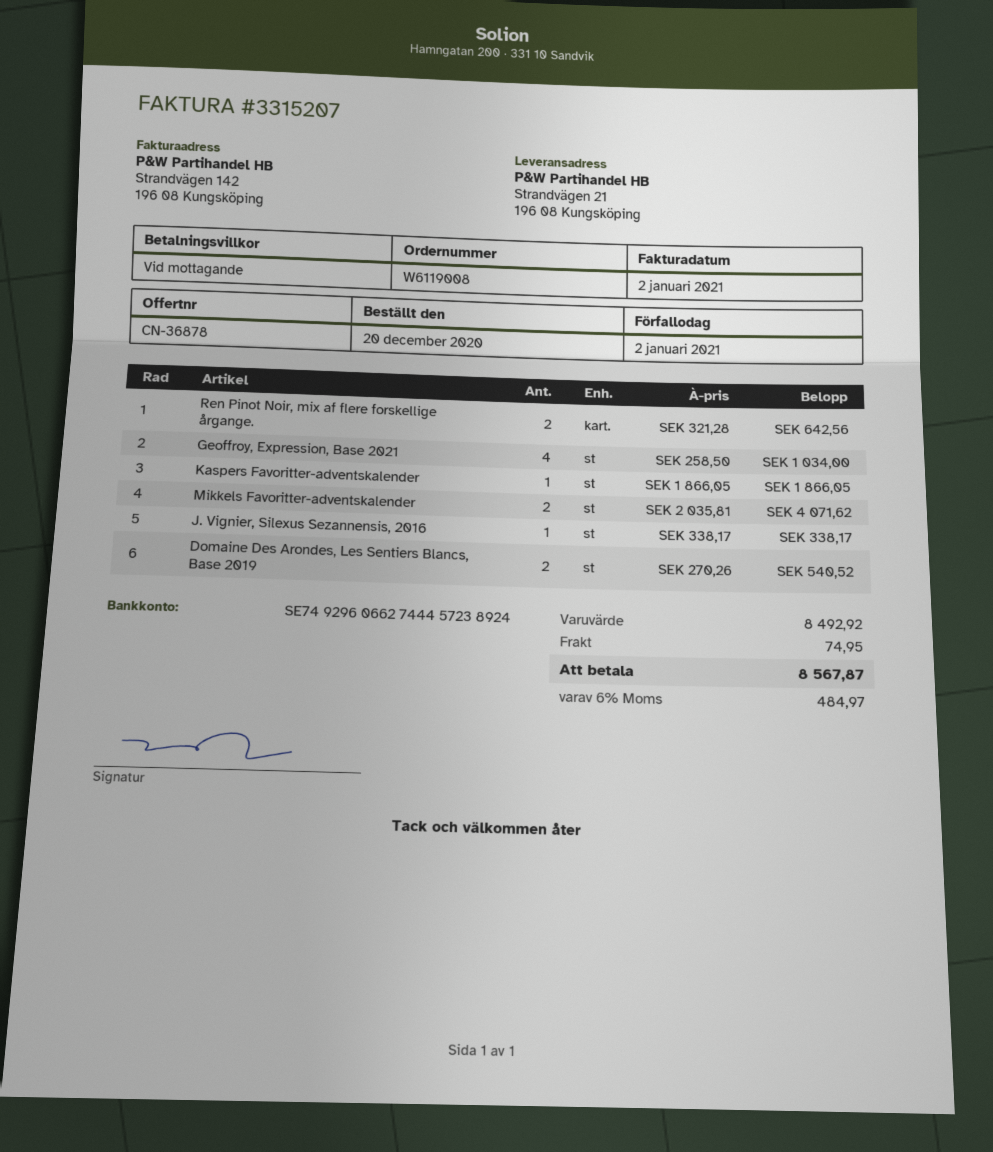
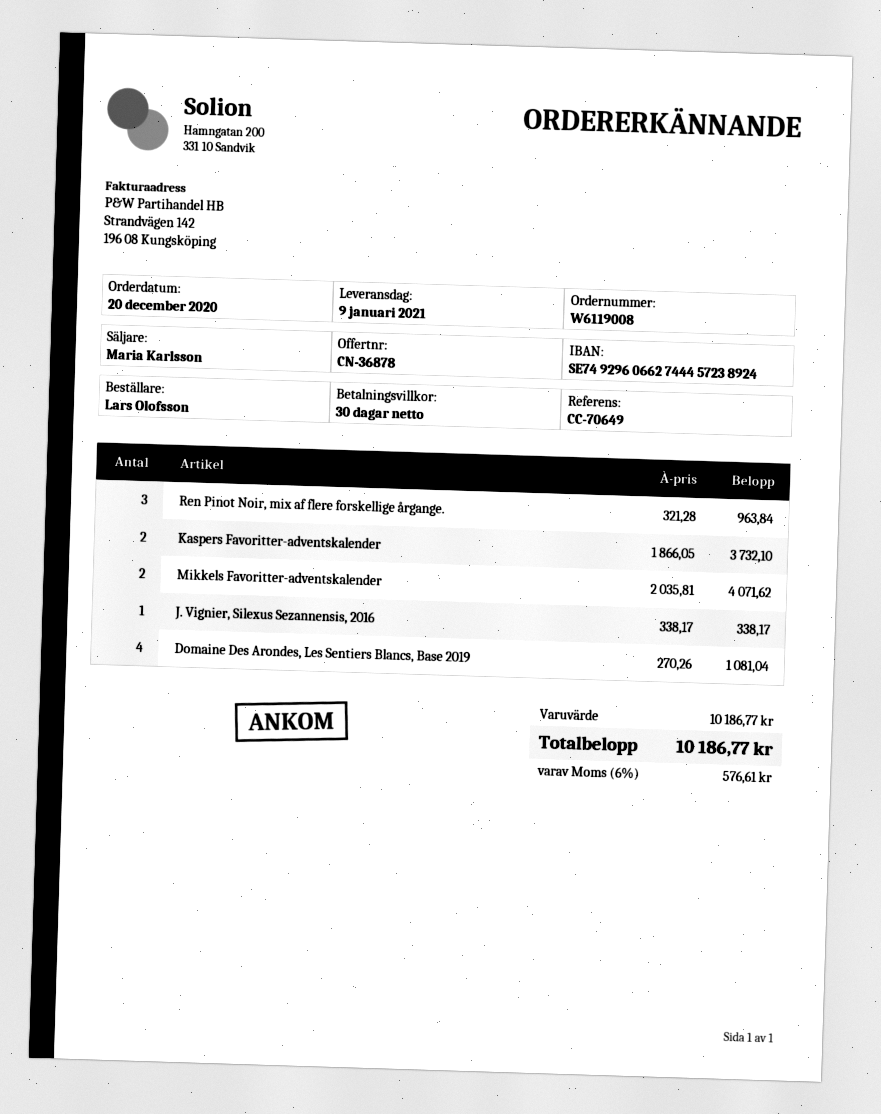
payment terms: on receipt -> 30 days
Ren Pinot Noir, mix af flere forskellige årgange.: 2 x 321.28 = 642.56 -> 3 x 321.28 = 963.84
Geoffroy, Expression, Base 2021: 4 x 258.50 = 1034.00 -> none
Kaspers Favoritter-adventskalender: 1 x 1866.05 = 1866.05 -> 2 x 1866.05 = 3732.10
Domaine Des Arondes, Les Sentiers Blancs, Base 2019: 2 x 270.26 = 540.52 -> 4 x 270.26 = 1081.04
subtotal: 8492.92 -> 10186.77
shipping: 74.95 -> none
tax: 6% = 484.97 -> 6% = 576.61
total: 8567.87 -> 10186.77

